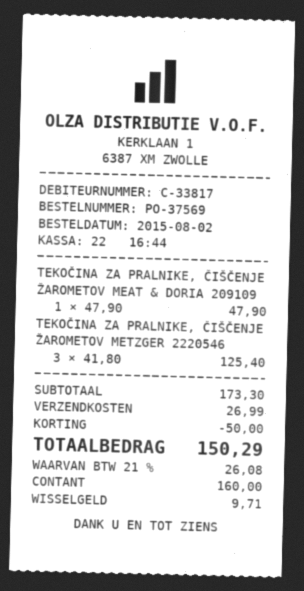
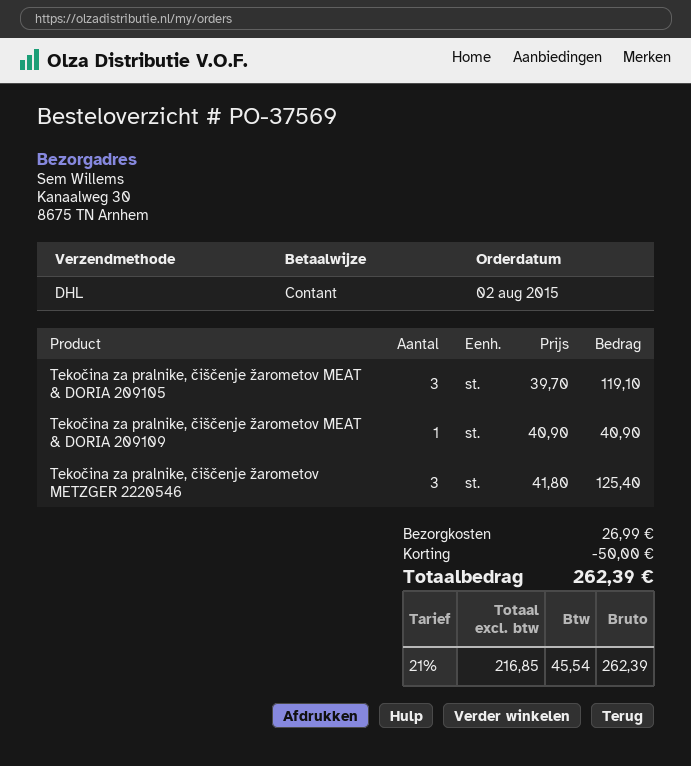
TEKOČINA ZA PRALNIKE, ČIŠČENJE ŽAROMETOV MEAT & DORIA 209109: 1 x 47.90 = 47.90 -> 1 x 40.90 = 40.90
Tekočina za pralnike, čiščenje žarometov MEAT & DORIA 209105: none -> 3 x 39.70 = 119.10
tax: 21% = 26.08 -> 21% = 45.54
total: 150.29 -> 262.39

